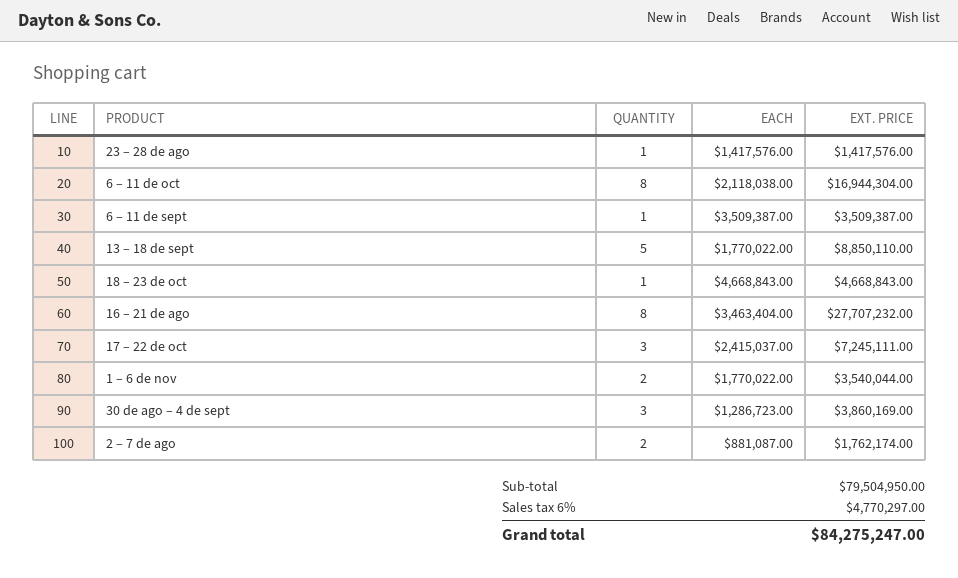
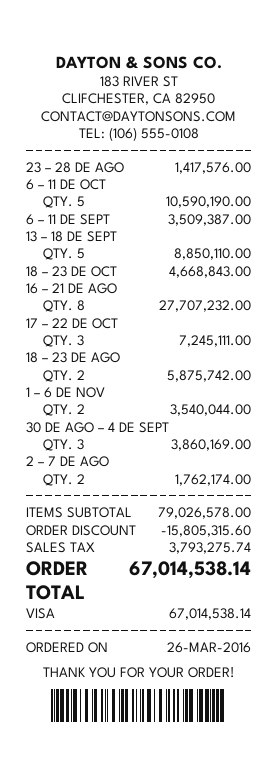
6 – 11 de oct: 8 for 16944304.00 -> 5 for 10590190.00
18 – 23 DE AGO: none -> 2 for 5875742.00
subtotal: 79504950.00 -> 79026578.00
discount: none -> 15805315.60
tax: 4770297.00 -> 3793275.74
total: 84275247.00 -> 67014538.14

